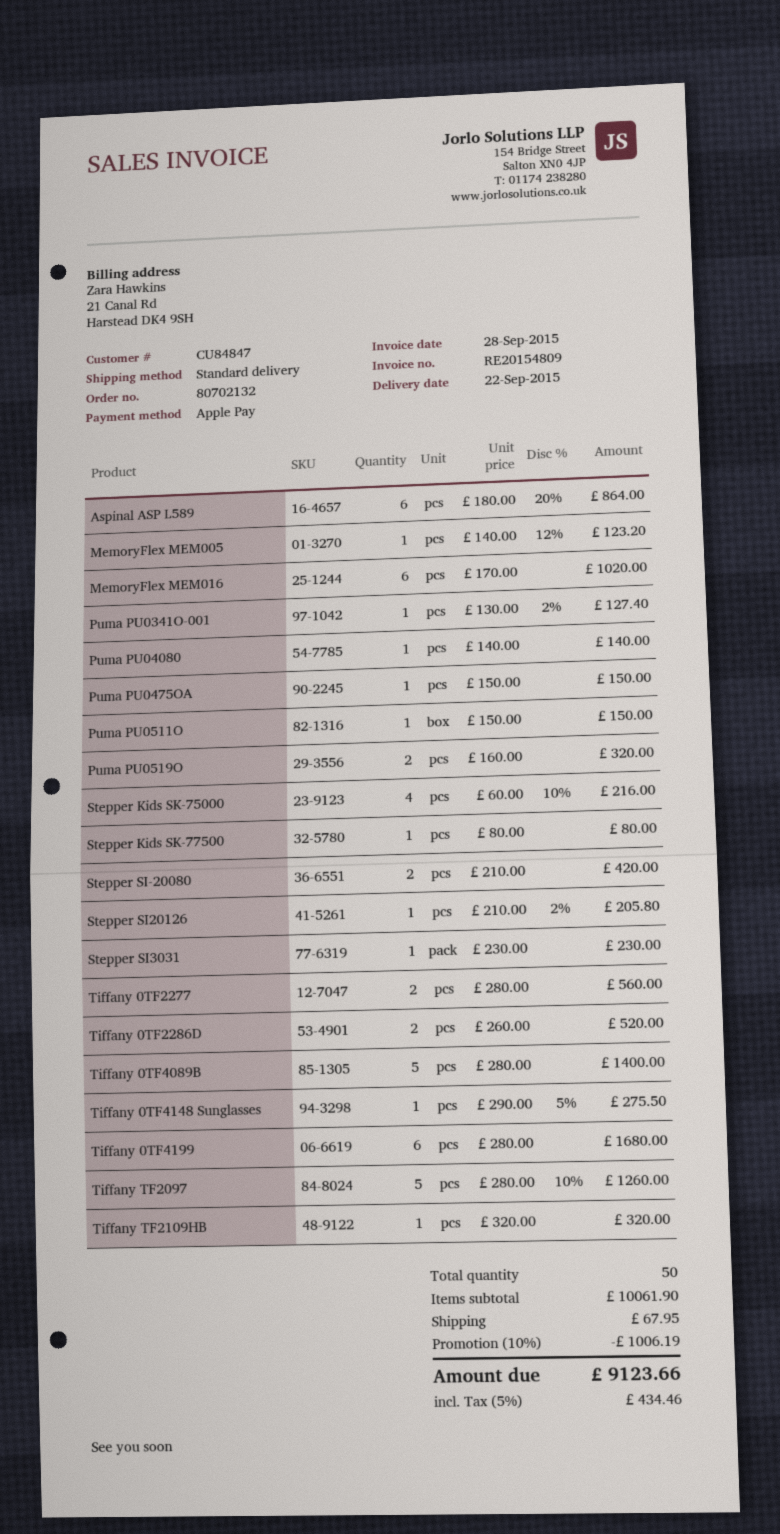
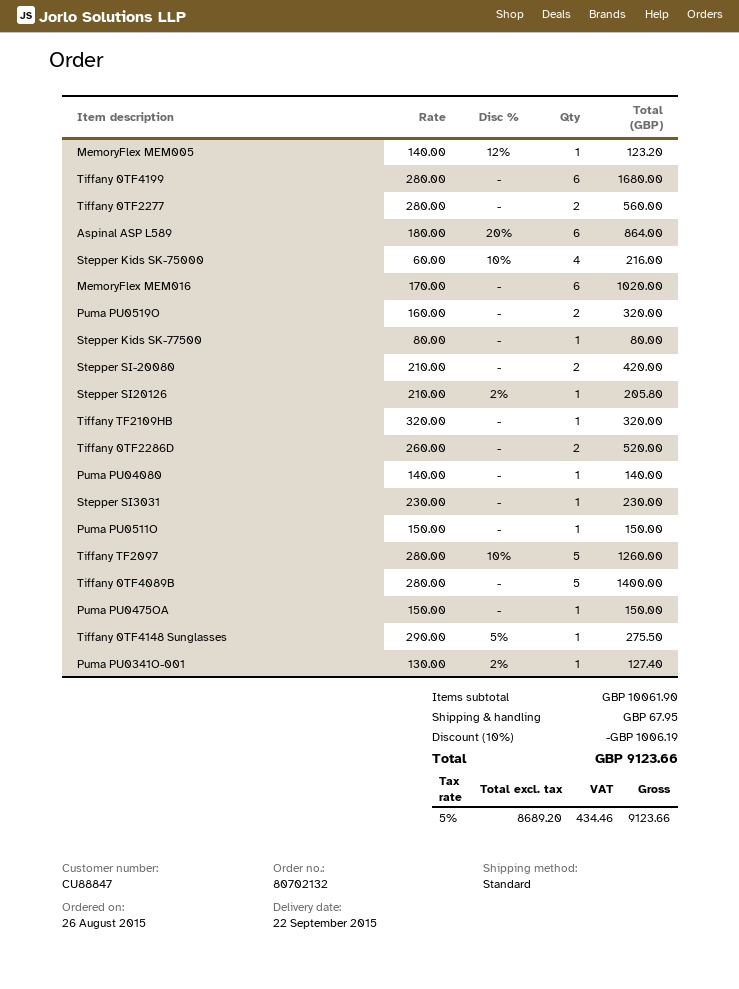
customer number: CU84847 -> CU88847

